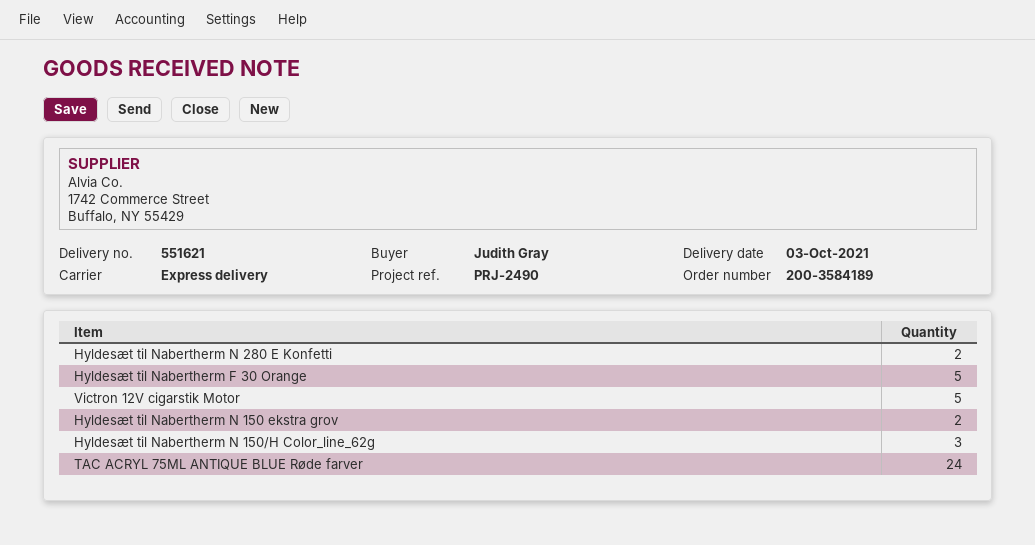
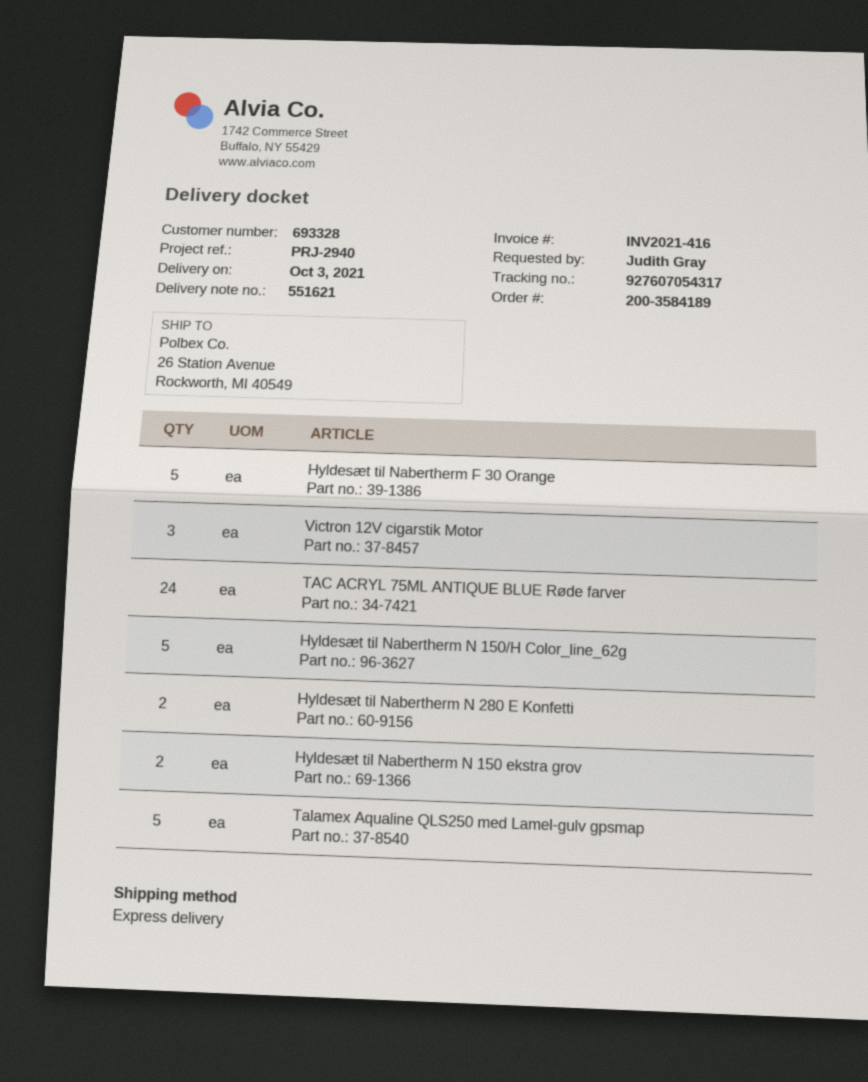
reference: PRJ-2490 -> PRJ-2940
Victron 12V cigarstik Motor: 5 -> 3
Hyldesæt til Nabertherm N 150/H Color_line_62g: 3 -> 5
Talamex Aqualine QLS250 med Lamel-gulv gpsmap: none -> 5

